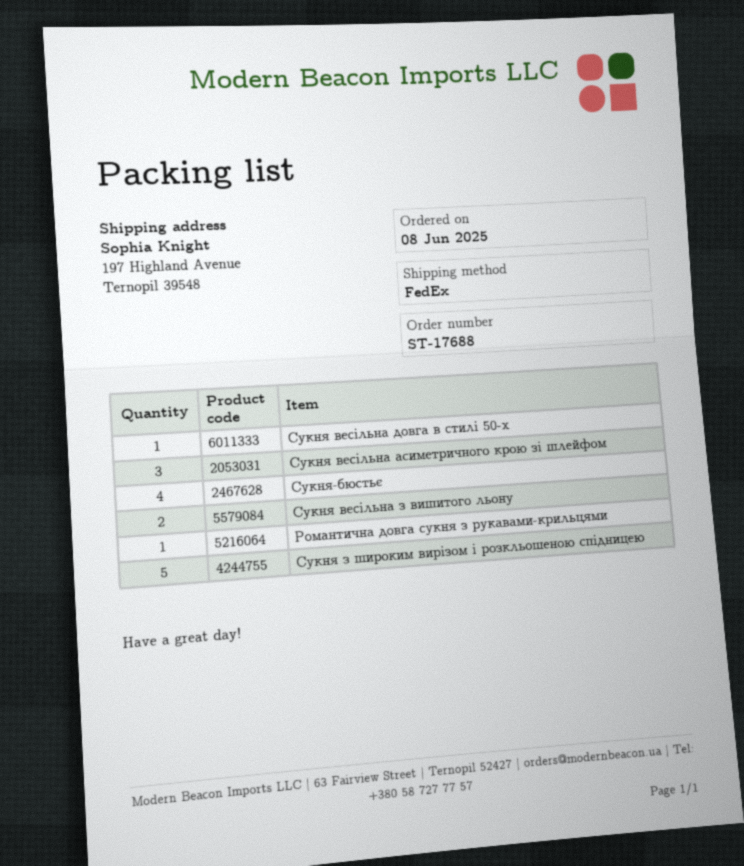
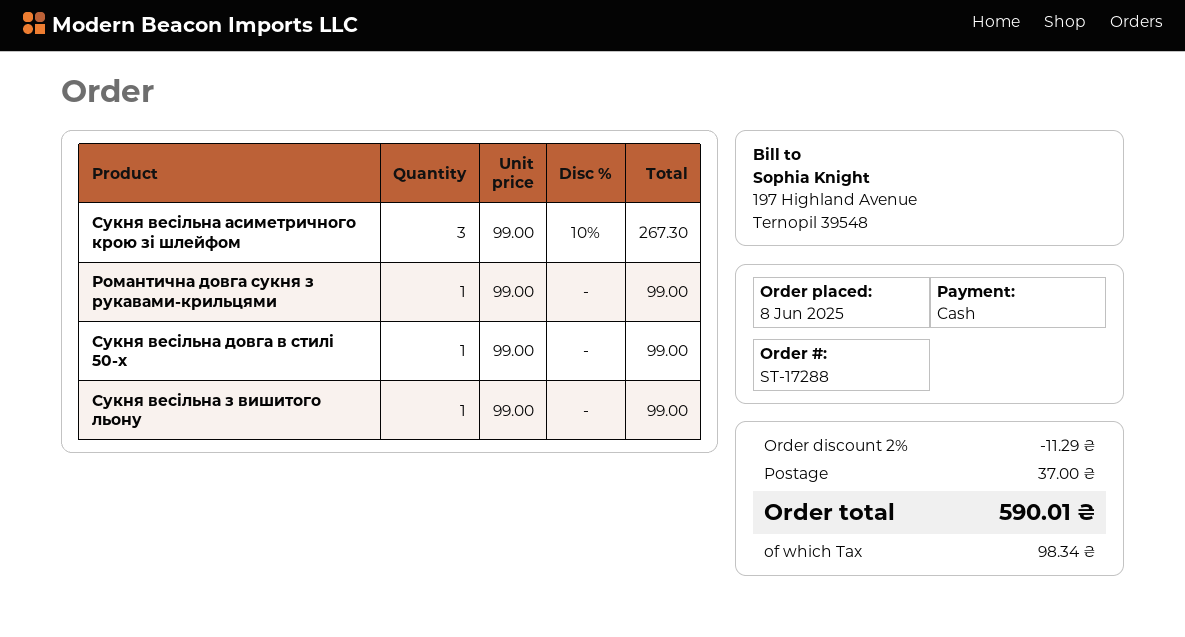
order number: ST-17688 -> ST-17288
Сукня-бюстьє: 4 -> none
Сукня весільна з вишитого льону: 2 -> 1
Сукня з широким вирізом і розкльошеною спідницею: 5 -> none

